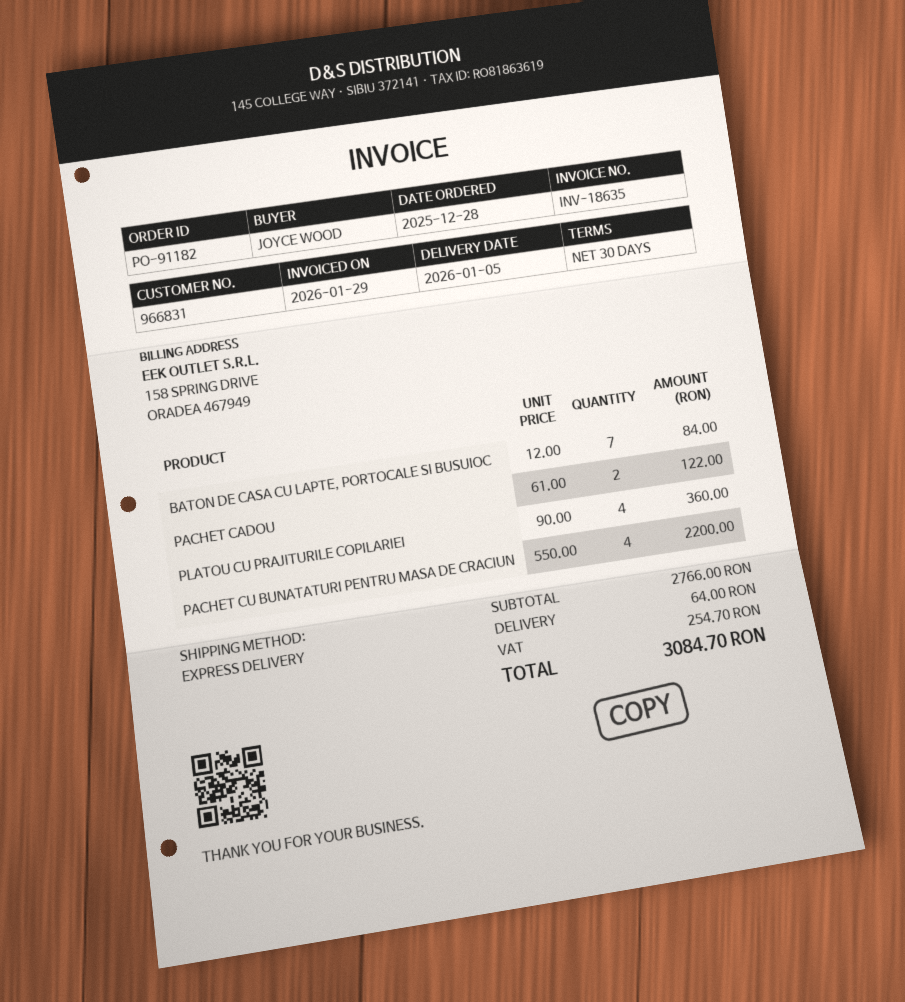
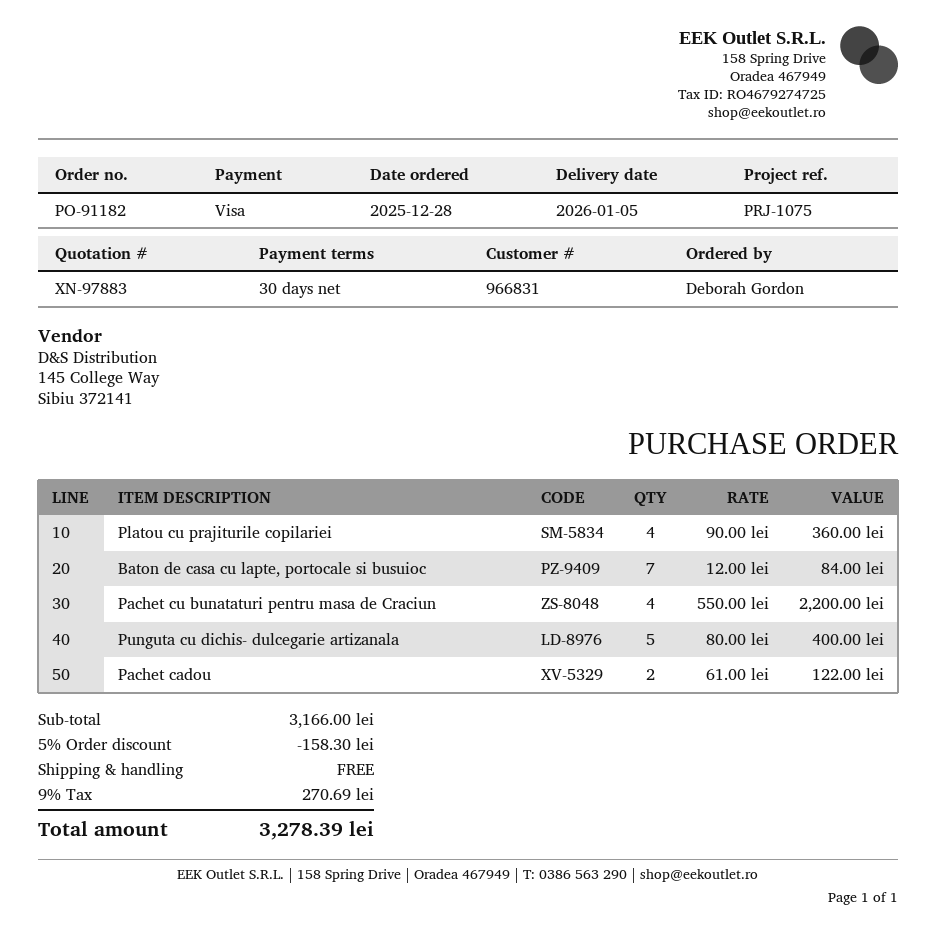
ordered by: JOYCE WOOD -> Deborah Gordon
Punguta cu dichis- dulcegarie artizanala: none -> 5 x 80.00 = 400.00
subtotal: 2766.00 -> 3166.00
discount: none -> 5% = 158.30
shipping: 64.00 -> 0.00
tax: 254.70 -> 270.69
total: 3084.70 -> 3278.39

